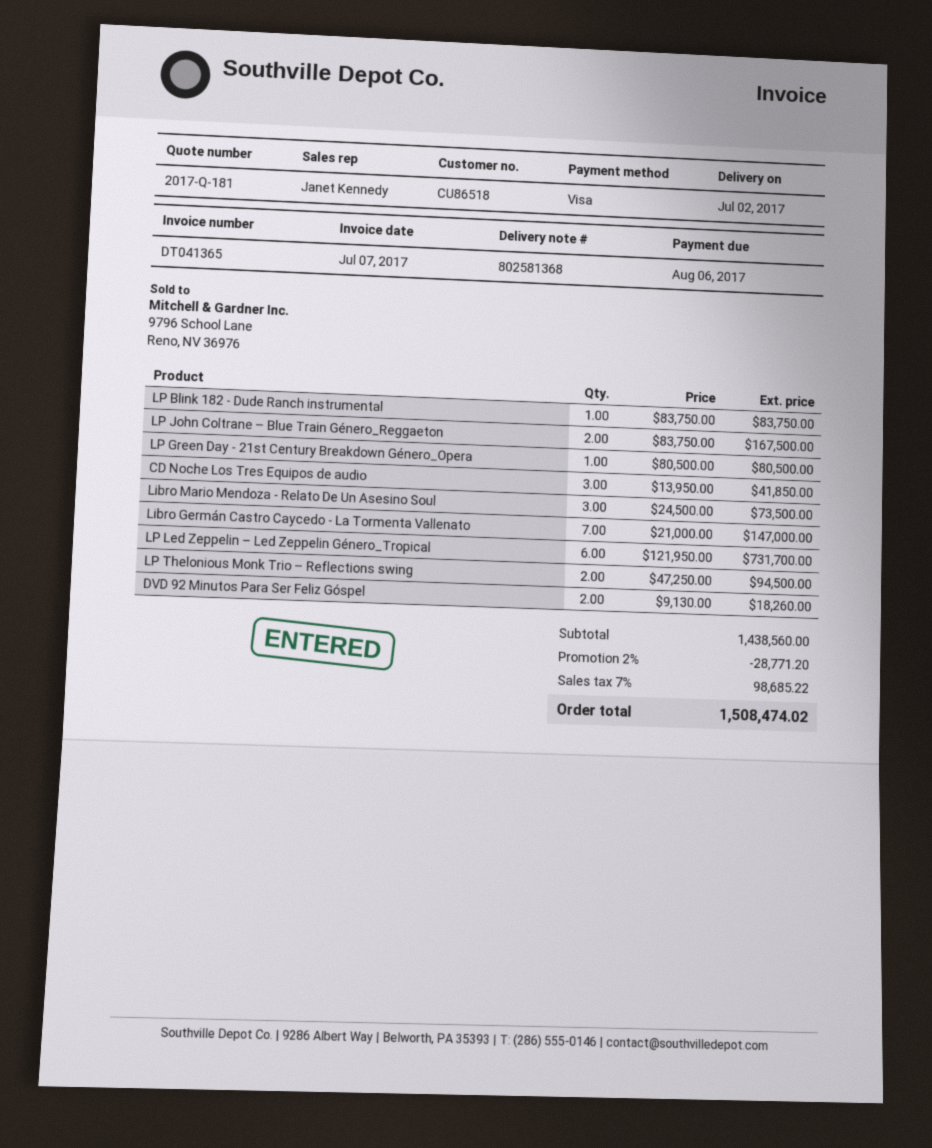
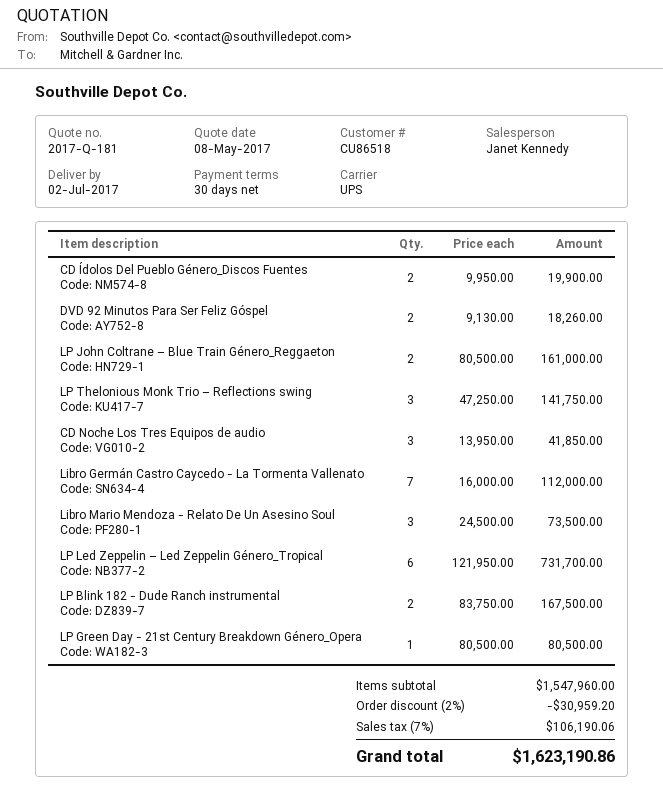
LP Blink 182 - Dude Ranch instrumental: 1 x 83750.00 = 83750.00 -> 2 x 83750.00 = 167500.00
LP John Coltrane – Blue Train Género_Reggaeton: 2 x 83750.00 = 167500.00 -> 2 x 80500.00 = 161000.00
Libro Germán Castro Caycedo - La Tormenta Vallenato: 7 x 21000.00 = 147000.00 -> 7 x 16000.00 = 112000.00
LP Thelonious Monk Trio – Reflections swing: 2 x 47250.00 = 94500.00 -> 3 x 47250.00 = 141750.00
CD Ídolos Del Pueblo Género_Discos Fuentes: none -> 2 x 9950.00 = 19900.00
subtotal: 1438560.00 -> 1547960.00
discount: 2% = 28771.20 -> 2% = 30959.20
tax: 7% = 98685.22 -> 7% = 106190.06
total: 1508474.02 -> 1623190.86

